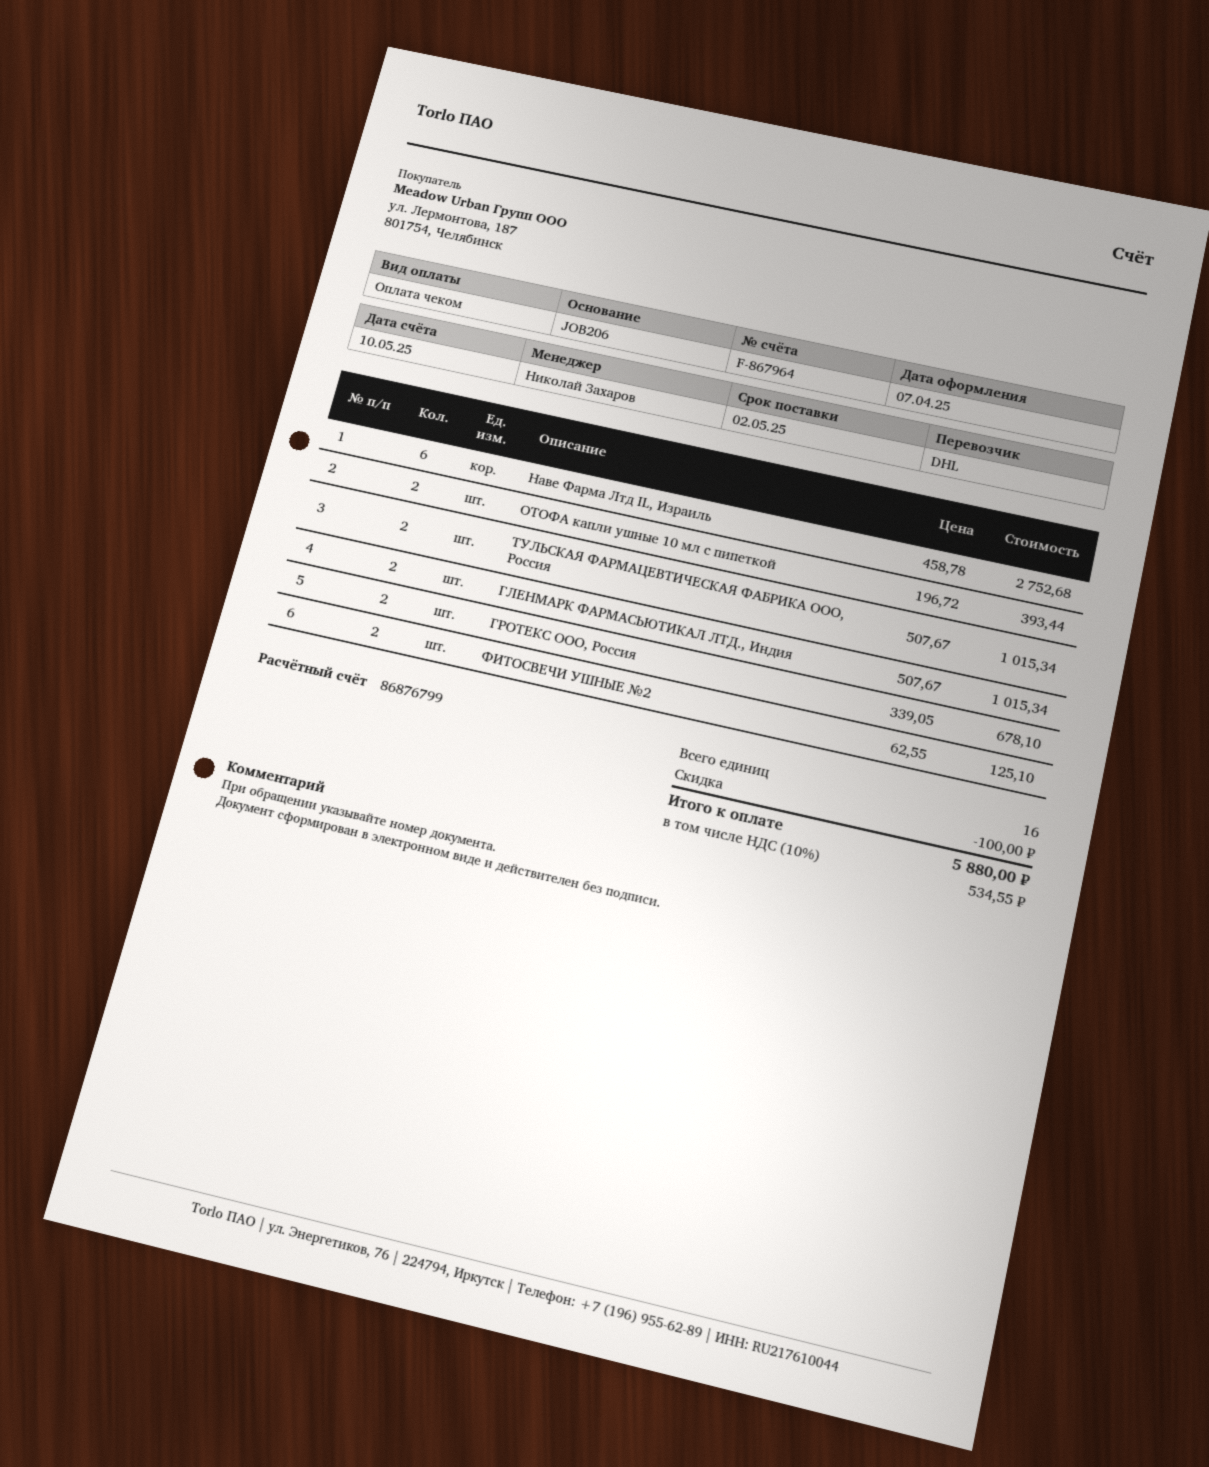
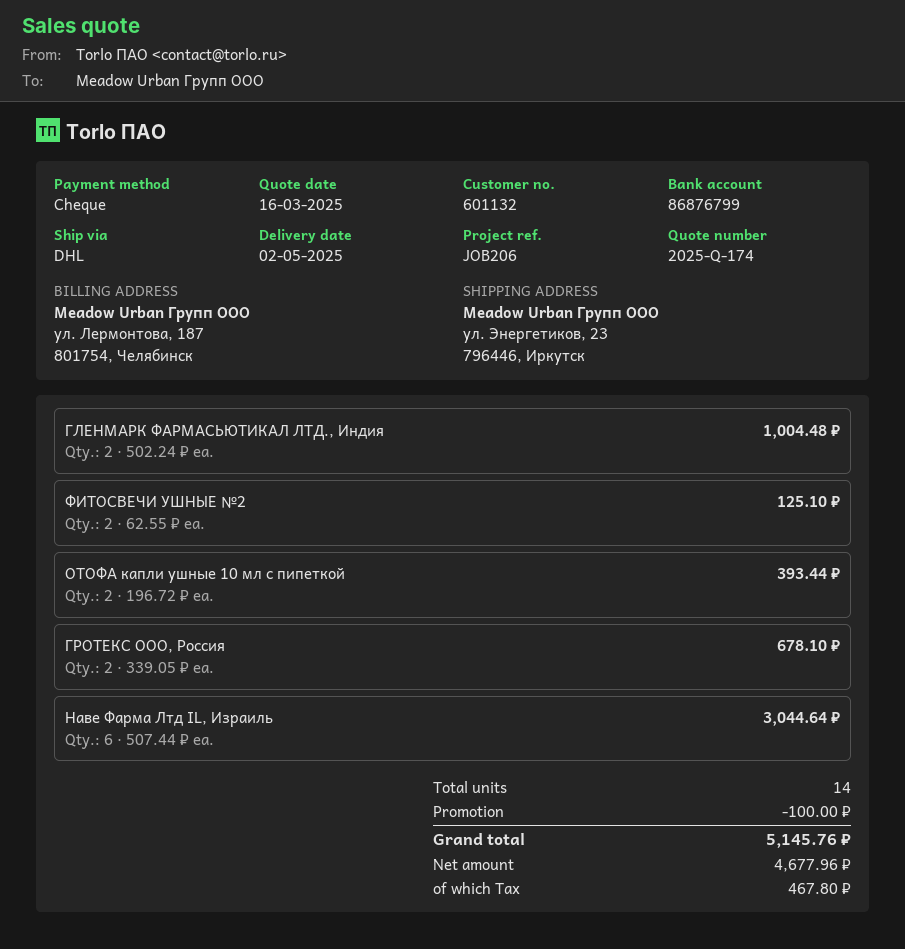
Наве Фарма Лтд IL, Израиль: 6 x 458.78 = 2752.68 -> 6 x 507.44 = 3044.64
ТУЛЬСКАЯ ФАРМАЦЕВТИЧЕСКАЯ ФАБРИКА ООО, Россия: 2 x 507.67 = 1015.34 -> none
ГЛЕНМАРК ФАРМАСЬЮТИКАЛ ЛТД., Индия: 2 x 507.67 = 1015.34 -> 2 x 502.24 = 1004.48
total quantity: 16 -> 14
tax: 534.55 -> 467.80
total: 5880.00 -> 5145.76

